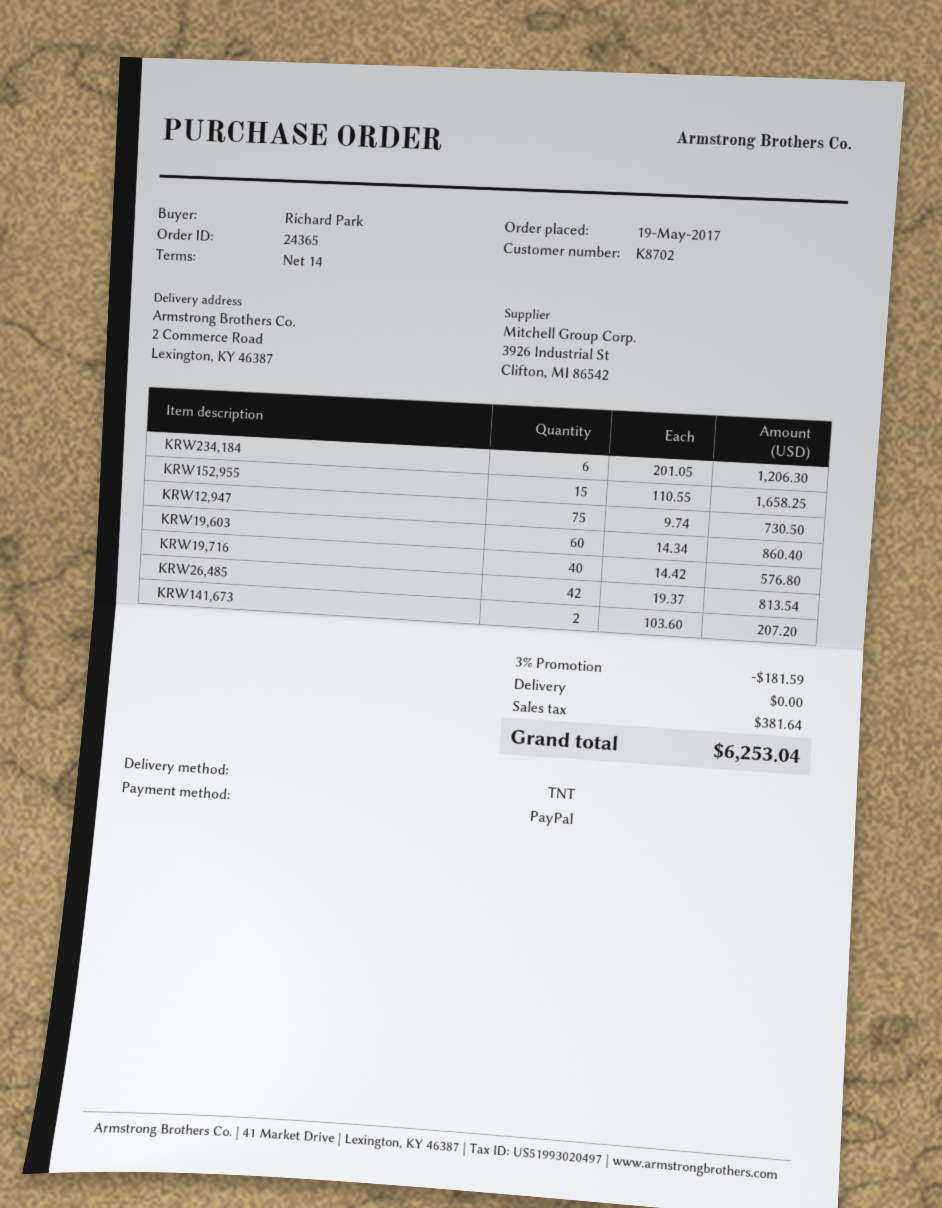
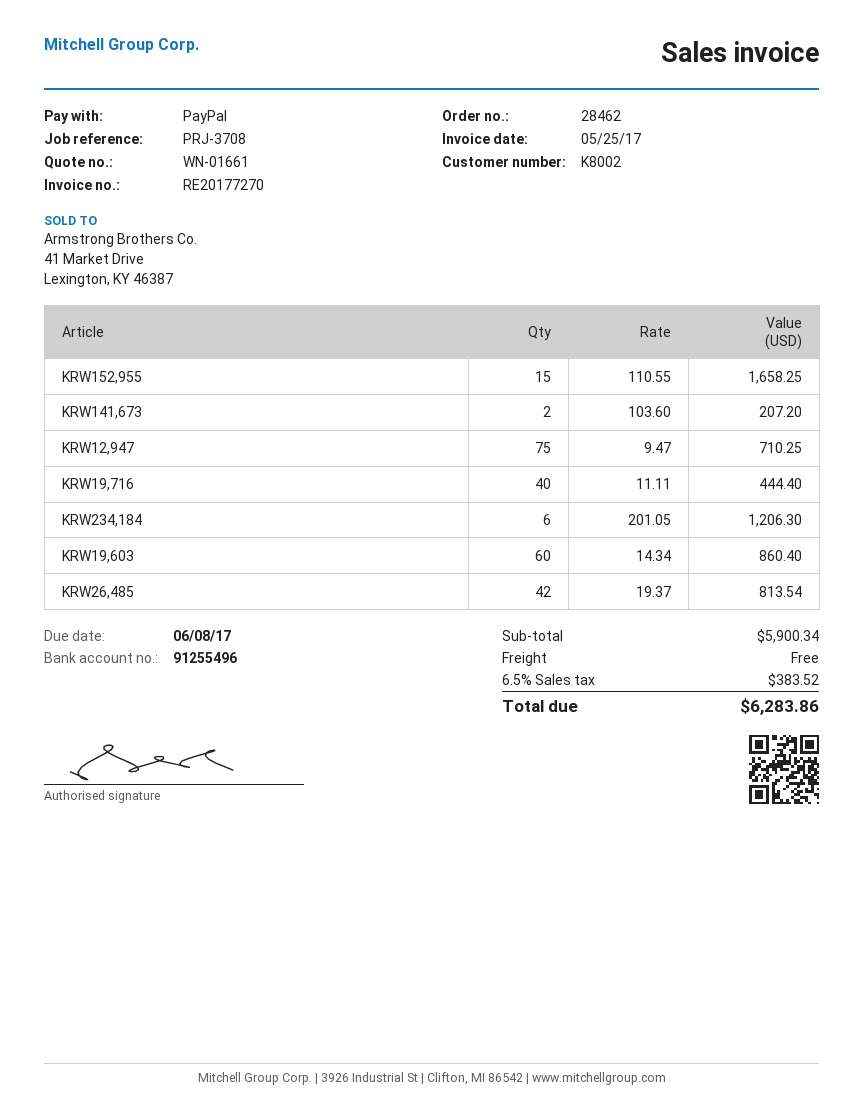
order number: 24365 -> 28462
customer number: K8702 -> K8002
KRW12,947: 75 x 9.74 = 730.50 -> 75 x 9.47 = 710.25
KRW19,716: 40 x 14.42 = 576.80 -> 40 x 11.11 = 444.40
discount: 3% = 181.59 -> none
tax: 381.64 -> 383.52
total: 6253.04 -> 6283.86

